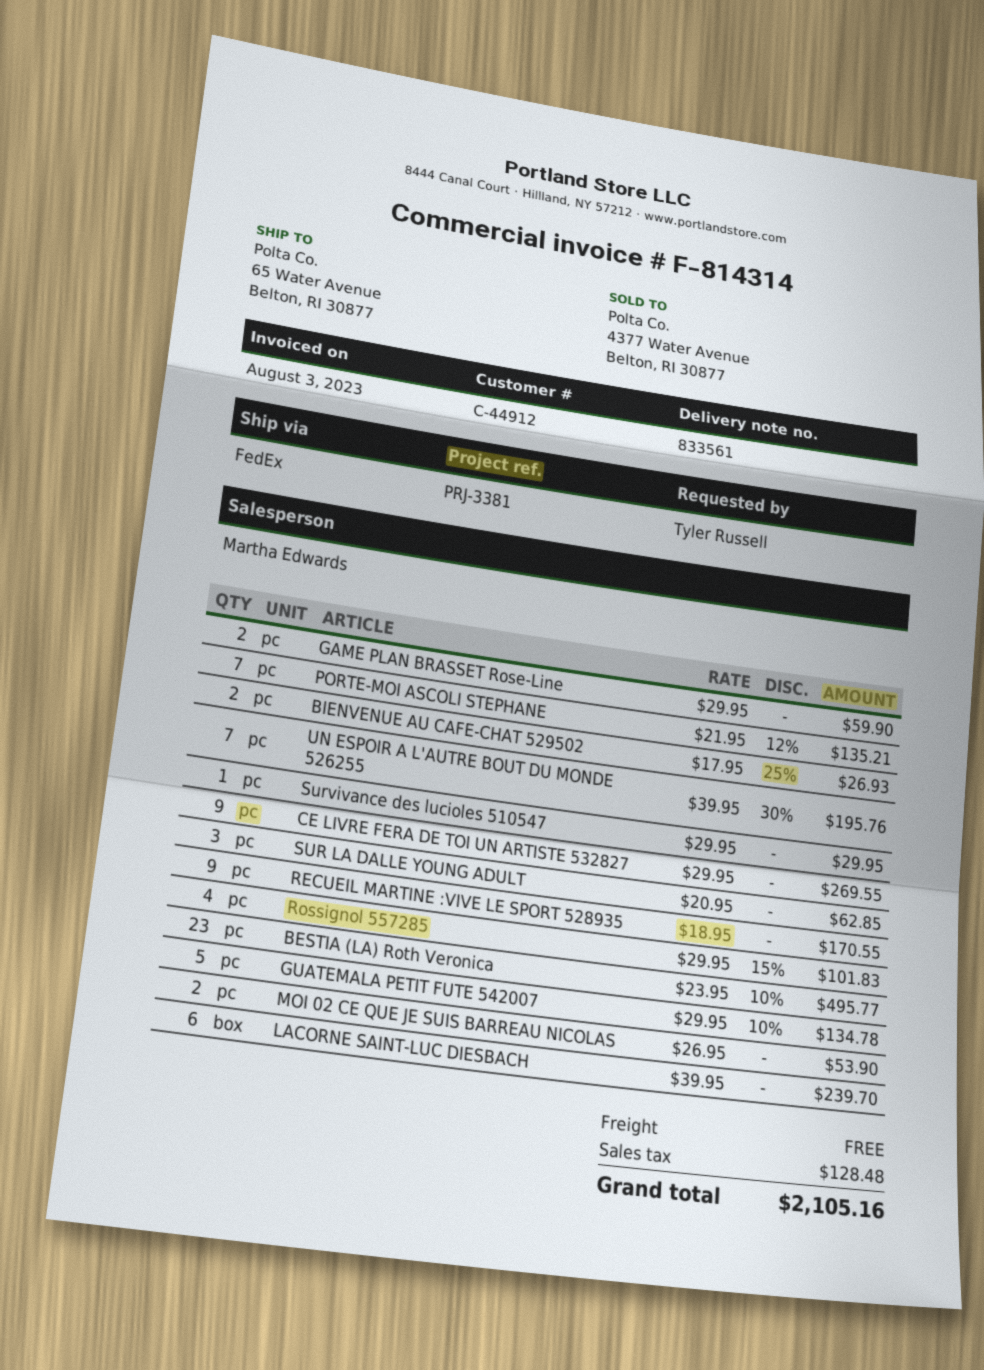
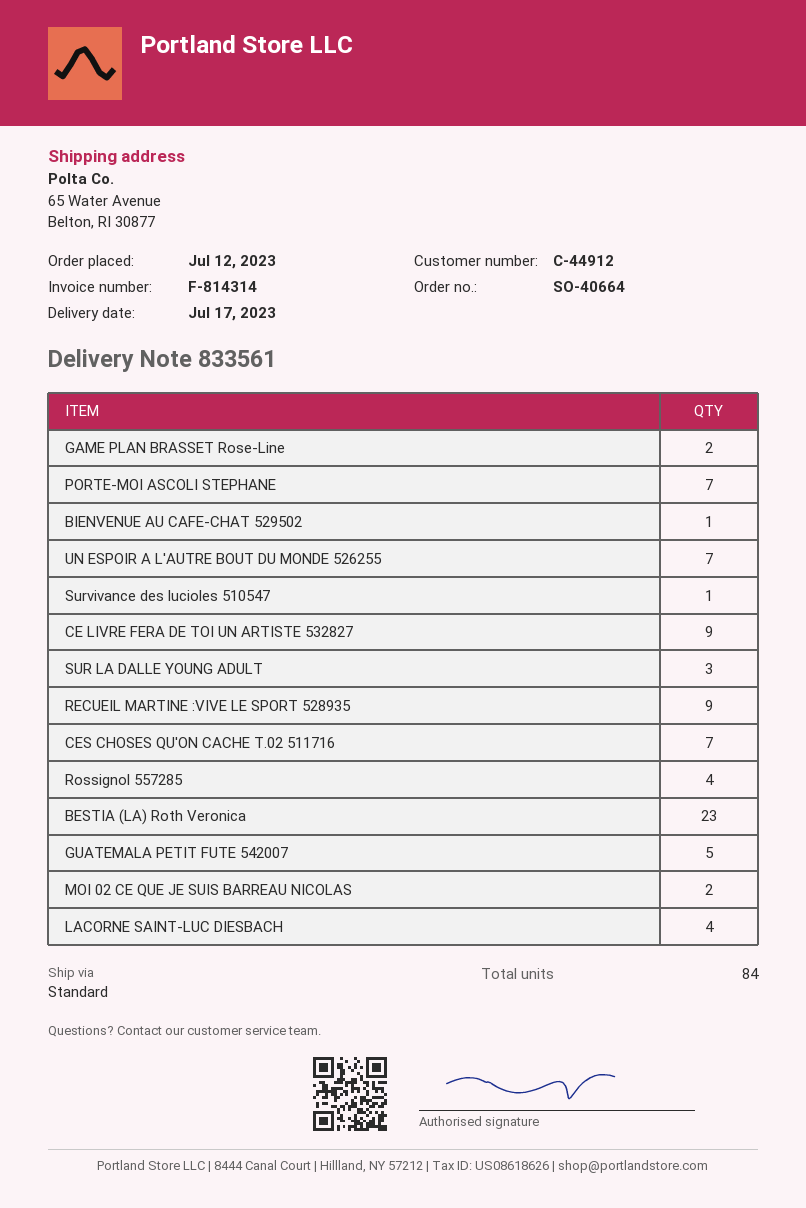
shipping method: FedEx -> standard
BIENVENUE AU CAFE-CHAT 529502: 2 -> 1
LACORNE SAINT-LUC DIESBACH: 6 -> 4
CES CHOSES QU'ON CACHE T.02 511716: none -> 7

